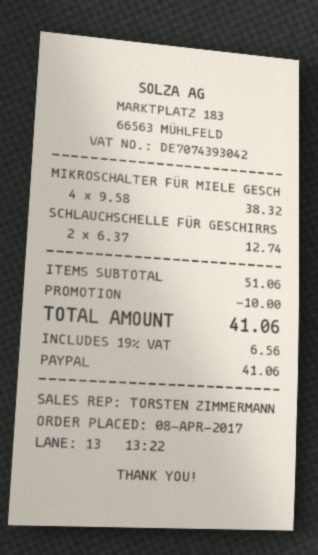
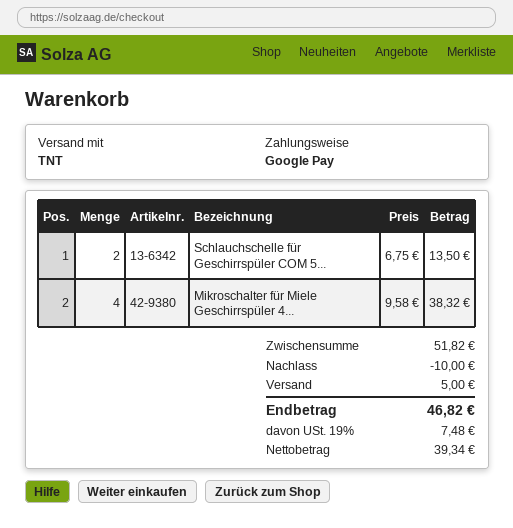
payment method: PayPal -> Google Pay
SCHLAUCHSCHELLE FÜR GESCHIRRS: 2 x 6.37 = 12.74 -> 2 x 6.75 = 13.50
subtotal: 51.06 -> 51.82
shipping: none -> 5.00
tax: 19% = 6.56 -> 19% = 7.48
total: 41.06 -> 46.82

